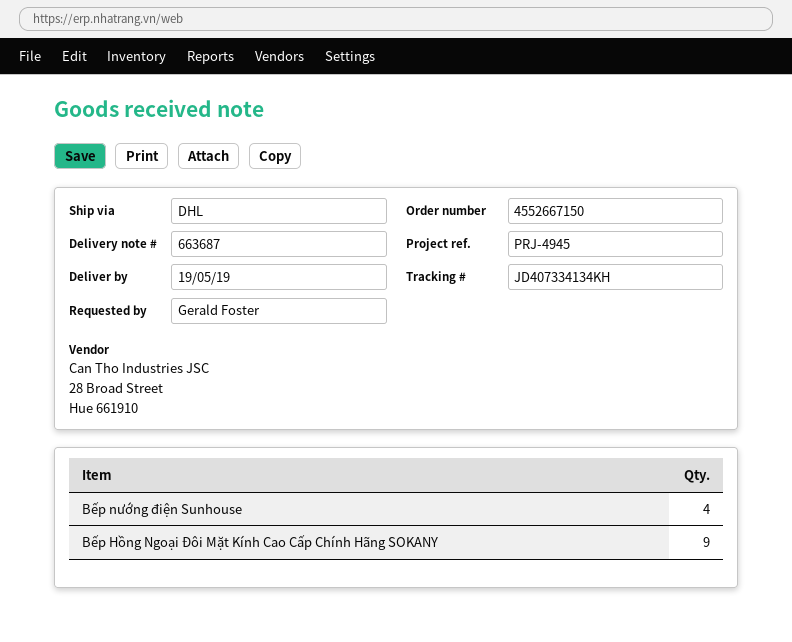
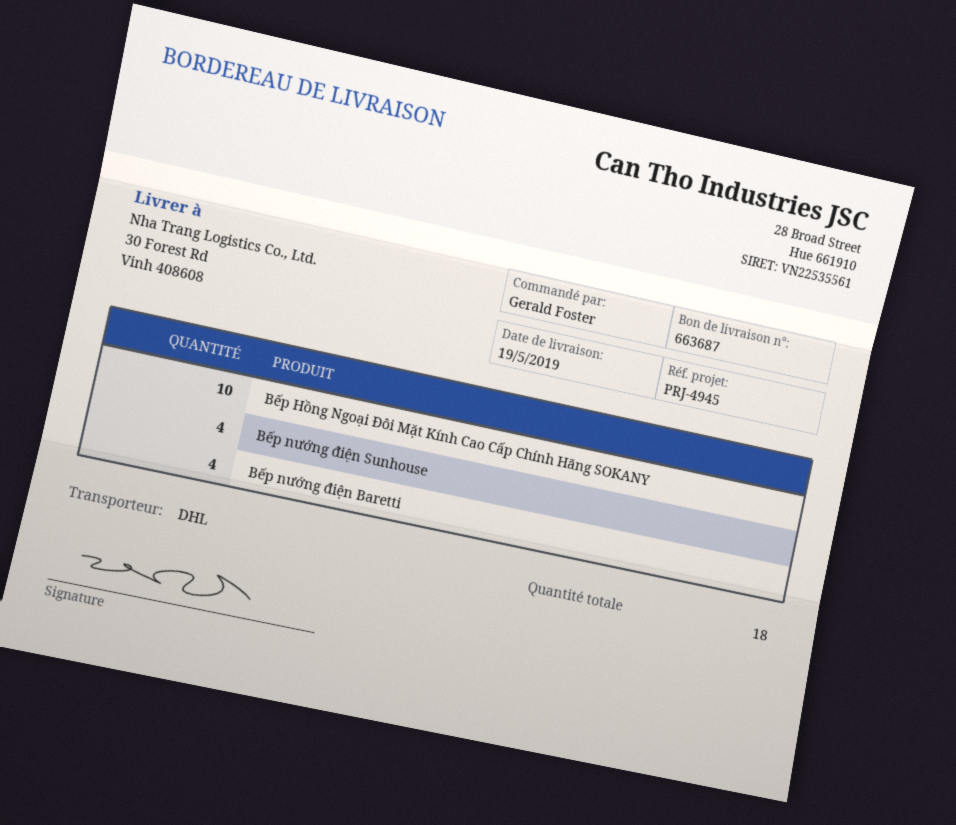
Bếp Hồng Ngoại Đôi Mặt Kính Cao Cấp Chính Hãng SOKANY: 9 -> 10
Bếp nướng điện Baretti: none -> 4

